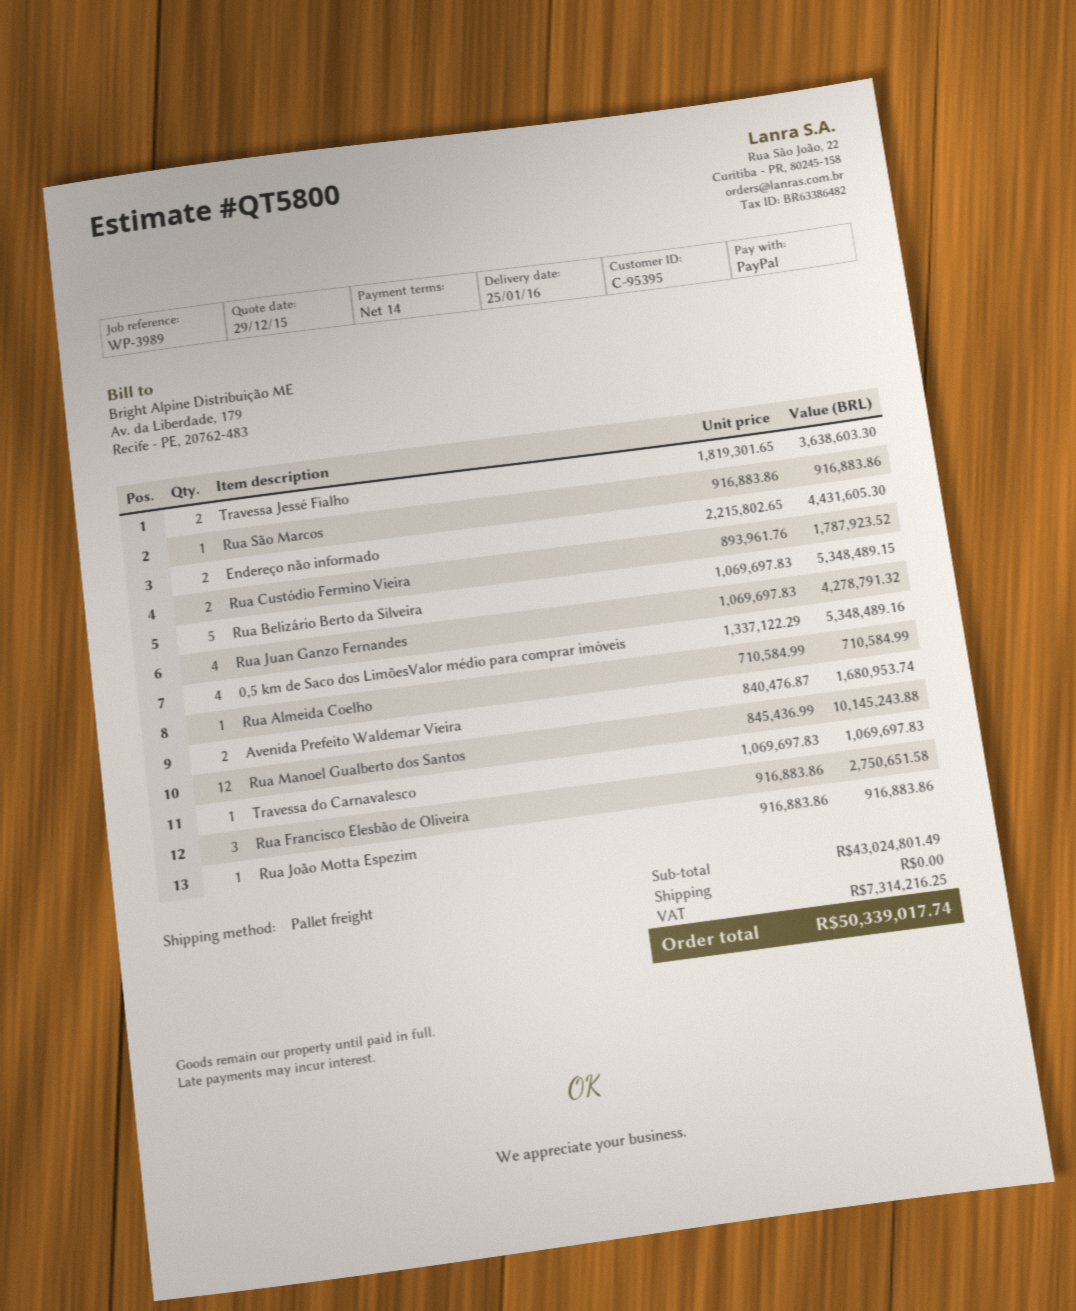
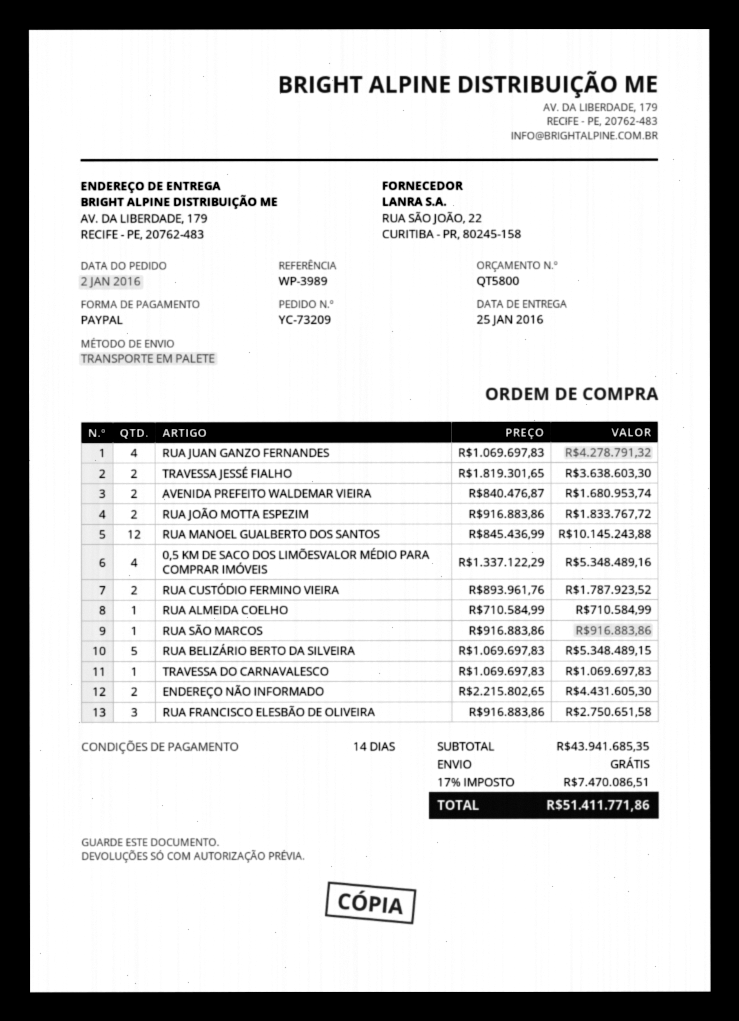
Rua João Motta Espezim: 1 x 916883.86 = 916883.86 -> 2 x 916883.86 = 1833767.72
subtotal: 43024801.49 -> 43941685.35
tax: 7314216.25 -> 7470086.51
total: 50339017.74 -> 51411771.86

